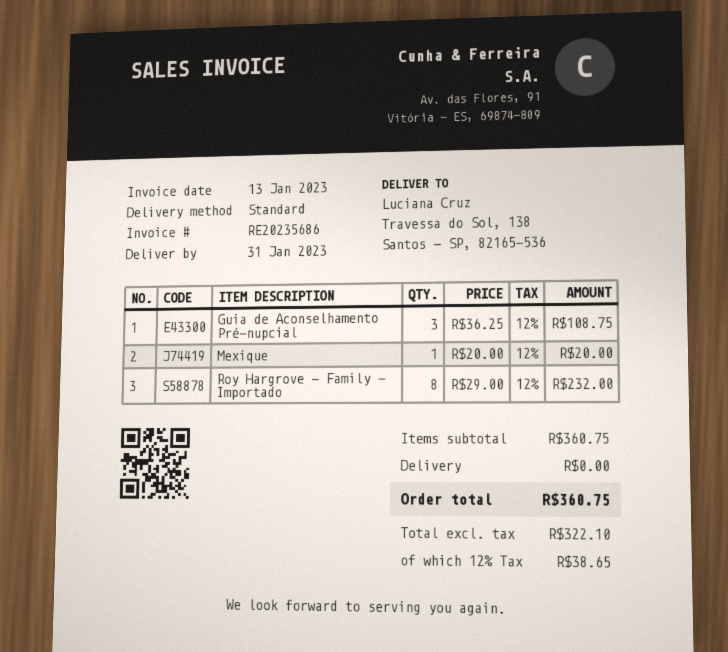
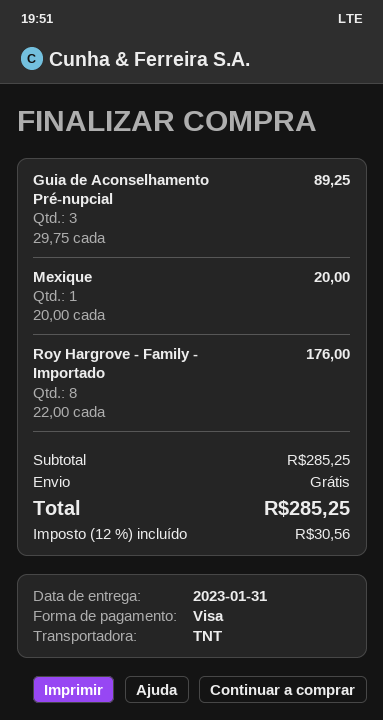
shipping method: standard -> TNT
Guia de Aconselhamento Pré-nupcial: 3 x 36.25 = 108.75 -> 3 x 29.75 = 89.25
Roy Hargrove - Family - Importado: 8 x 29.00 = 232.00 -> 8 x 22.00 = 176.00
subtotal: 360.75 -> 285.25
tax: 12% = 38.65 -> 12% = 30.56
total: 360.75 -> 285.25

